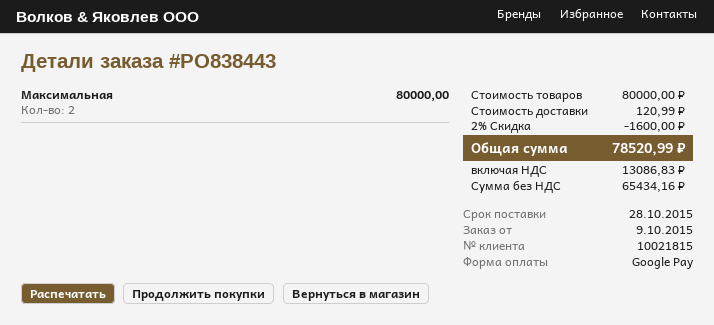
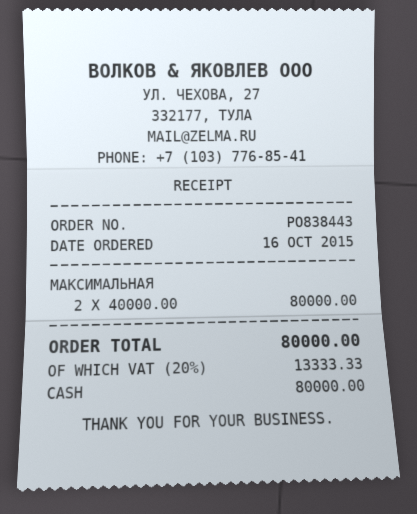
order date: 2015-10-09 -> 2015-10-16
payment method: Google Pay -> cash
discount: 2% = 1600.00 -> none
shipping: 120.99 -> none
tax: 13086.83 -> 13333.33
total: 78520.99 -> 80000.00

